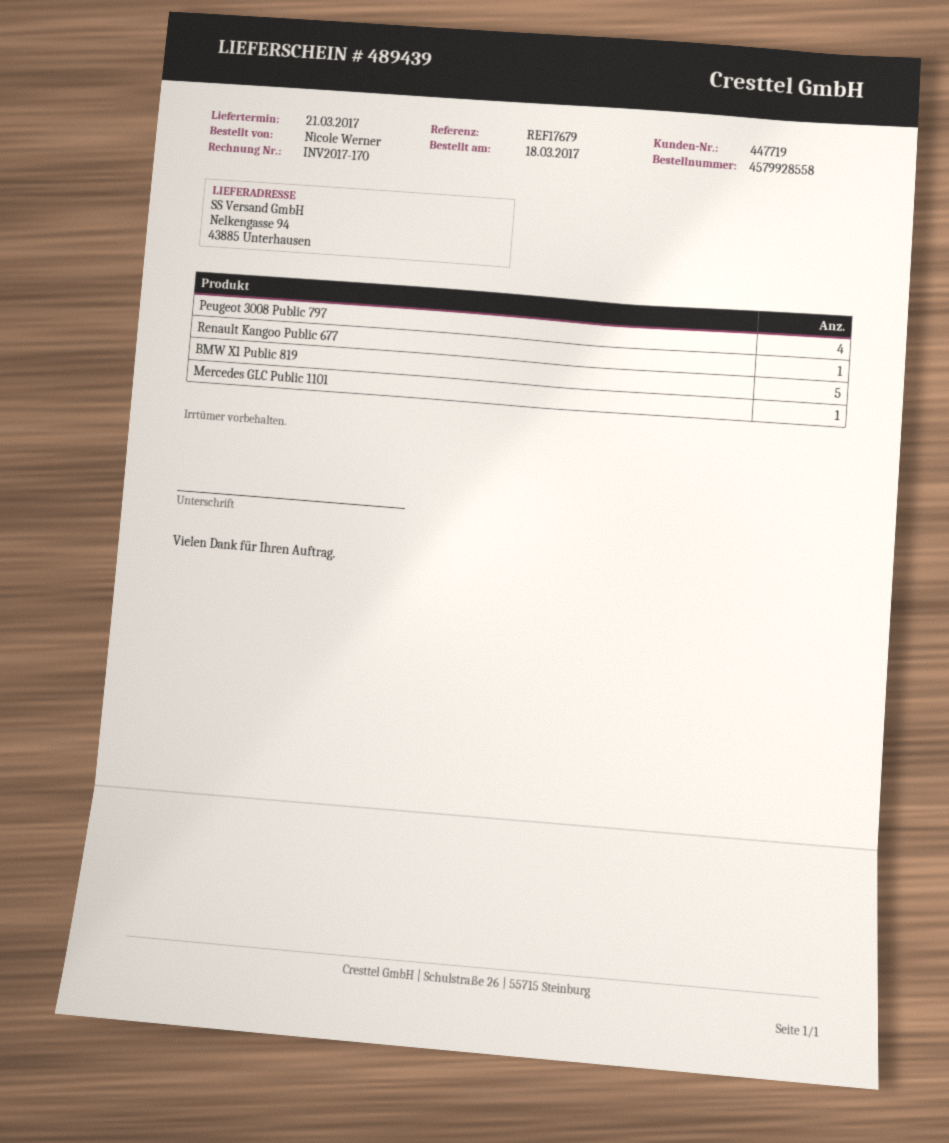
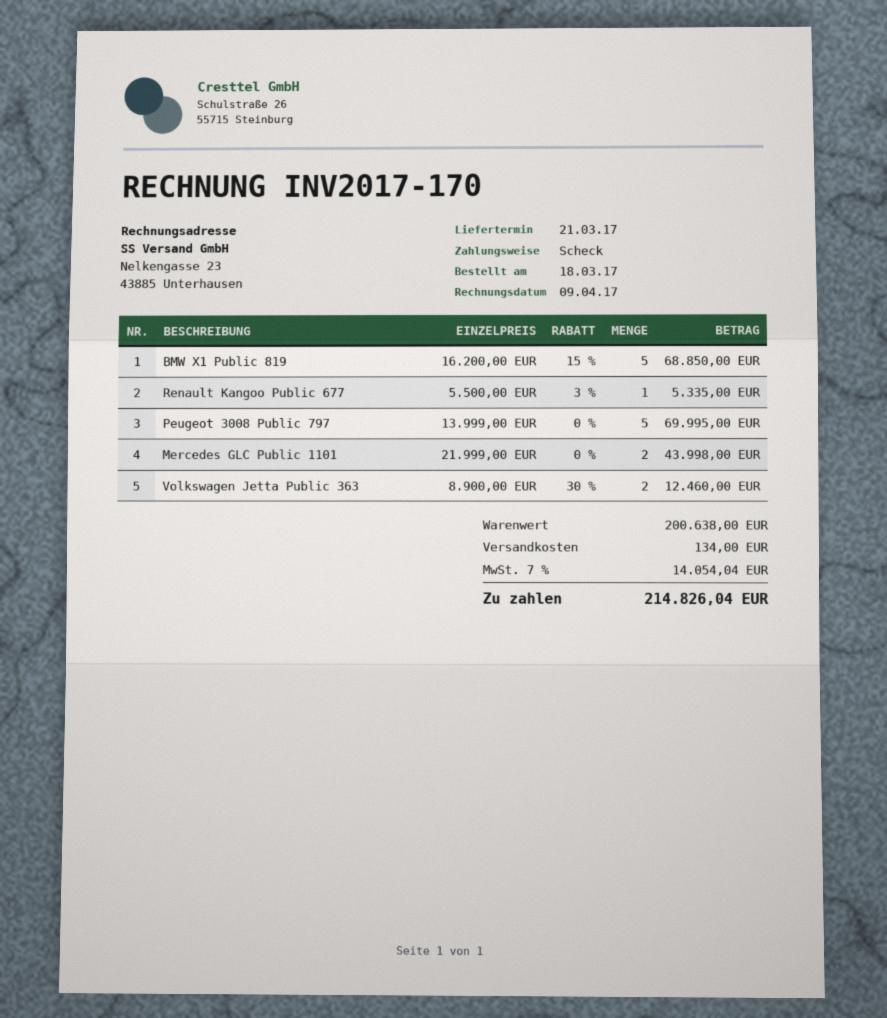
Peugeot 3008 Public 797: 4 -> 5
Mercedes GLC Public 1101: 1 -> 2
Volkswagen Jetta Public 363: none -> 2

